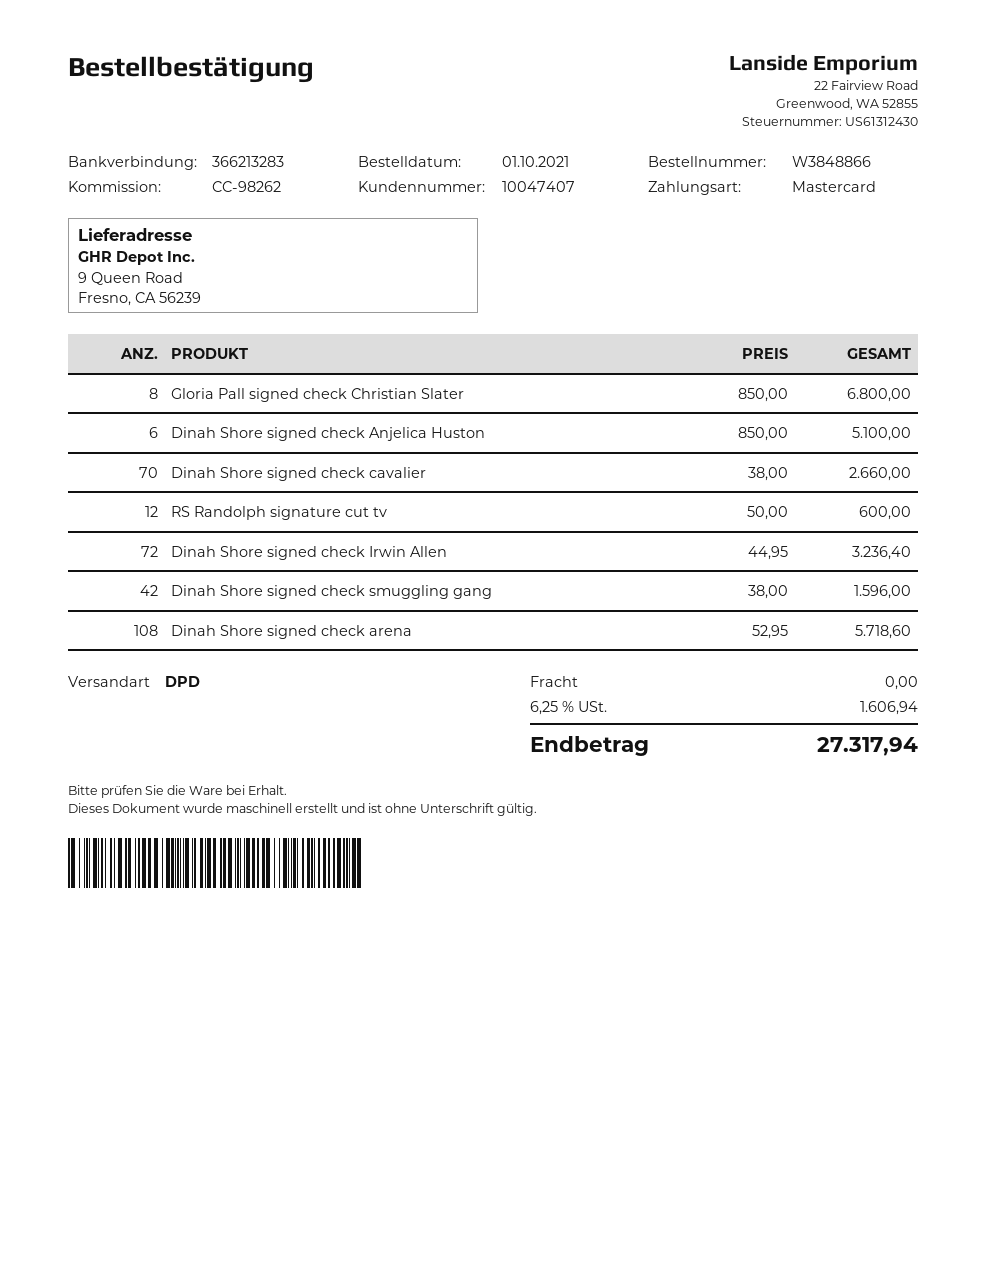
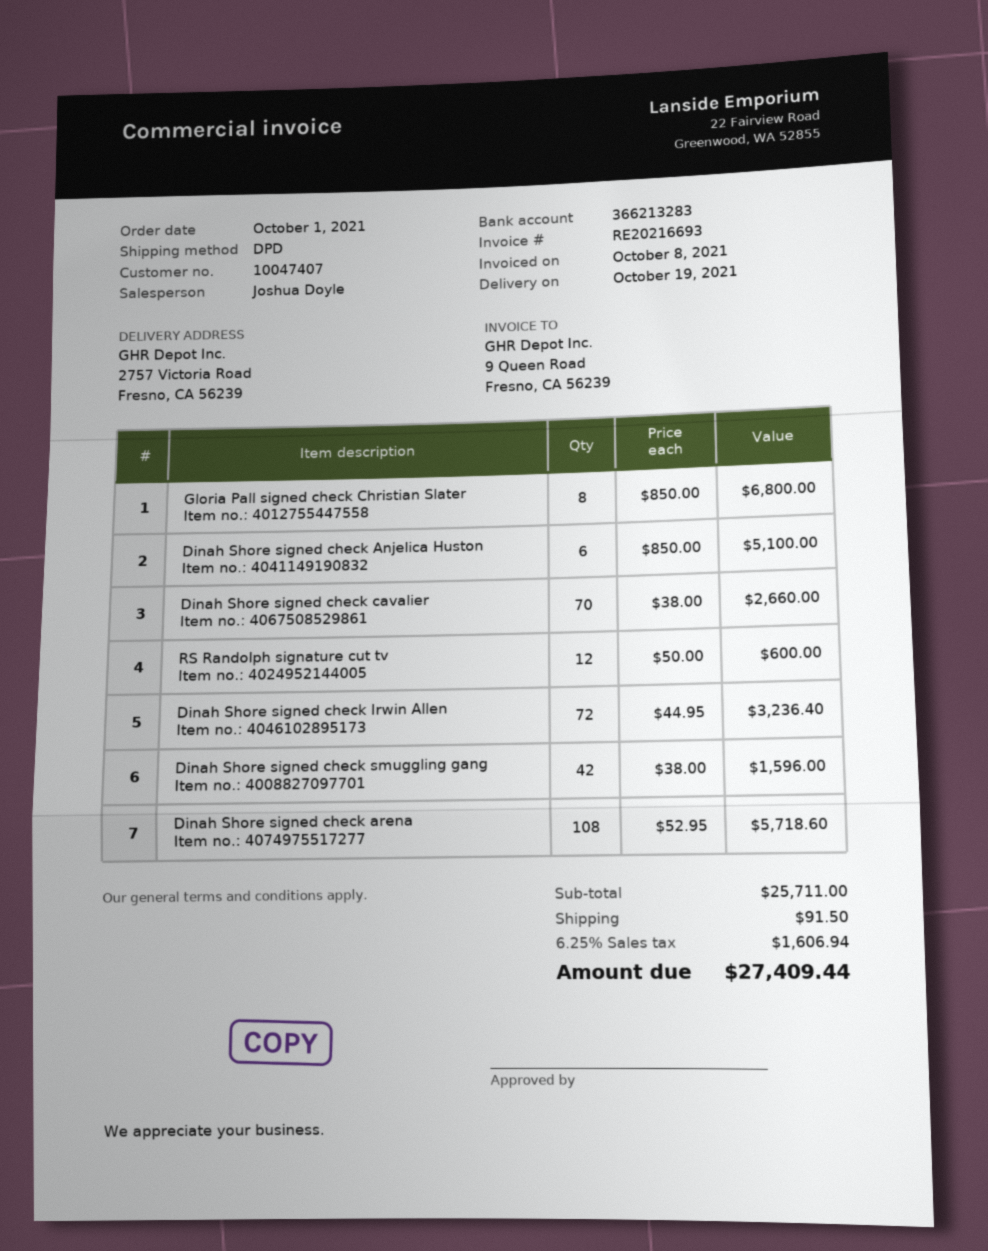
ship to: 9 Queen Road, Fresno, CA 56239 -> 2757 Victoria Road, Fresno, CA 56239
shipping: 0.00 -> 91.50
total: 27317.94 -> 27409.44

